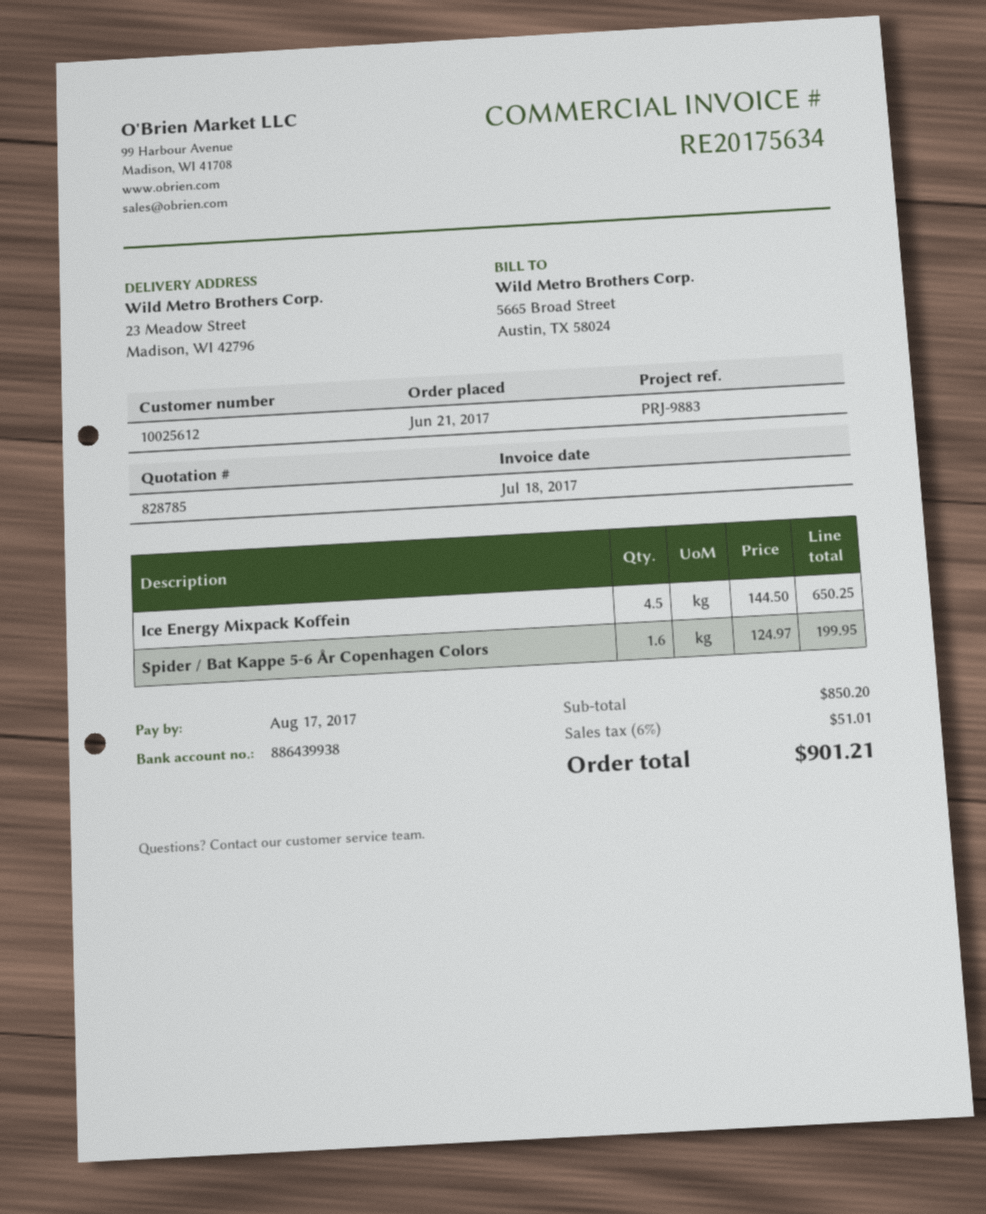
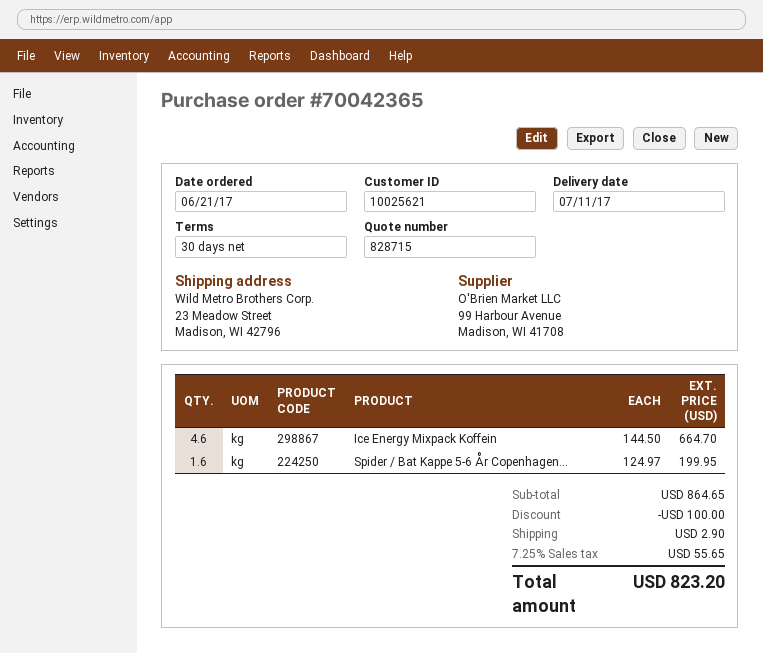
quote number: 828785 -> 828715
customer number: 10025612 -> 10025621
Ice Energy Mixpack Koffein: 4.5 x 144.50 = 650.25 -> 4.6 x 144.50 = 664.70
subtotal: 850.20 -> 864.65
discount: none -> 100.00
shipping: none -> 2.90
tax: 6% = 51.01 -> 7.25% = 55.65
total: 901.21 -> 823.20

